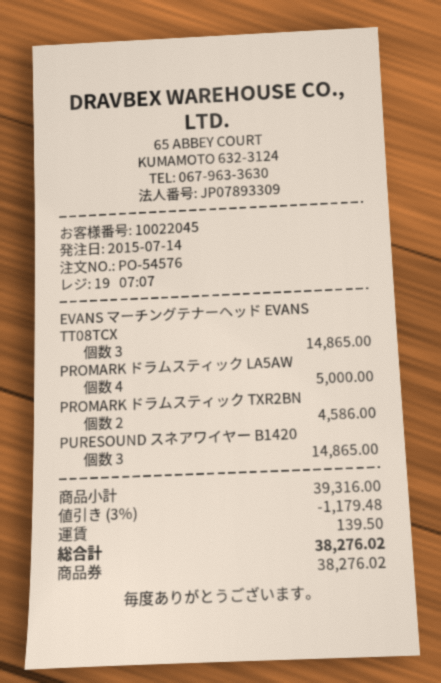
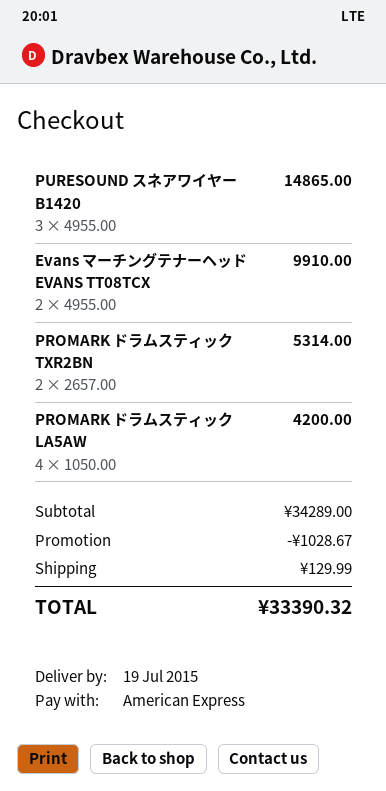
payment method: gift card -> American Express
EVANS マーチングテナーヘッド EVANS TT08TCX: 3 for 14865.00 -> 2 for 9910.00
PROMARK ドラムスティック LA5AW: 4 for 5000.00 -> 4 for 4200.00
PROMARK ドラムスティック TXR2BN: 2 for 4586.00 -> 2 for 5314.00
subtotal: 39316.00 -> 34289.00
discount: 1179.48 -> 1028.67
shipping: 139.50 -> 129.99
total: 38276.02 -> 33390.32

